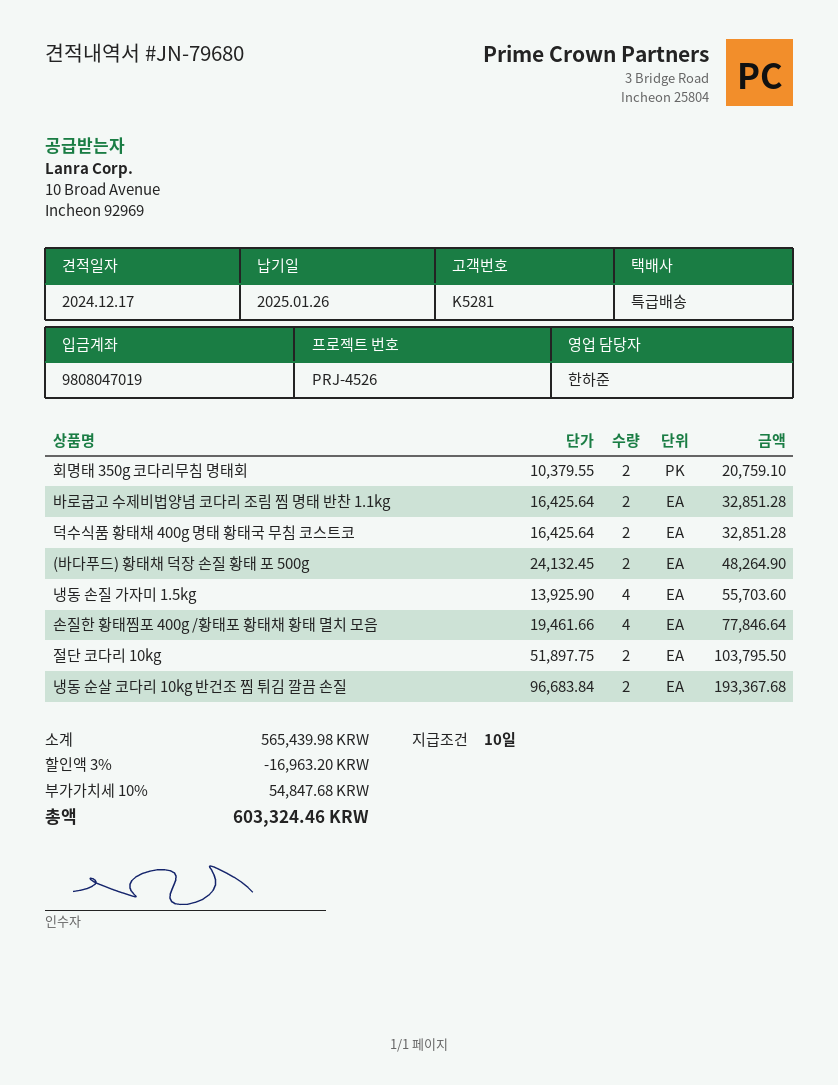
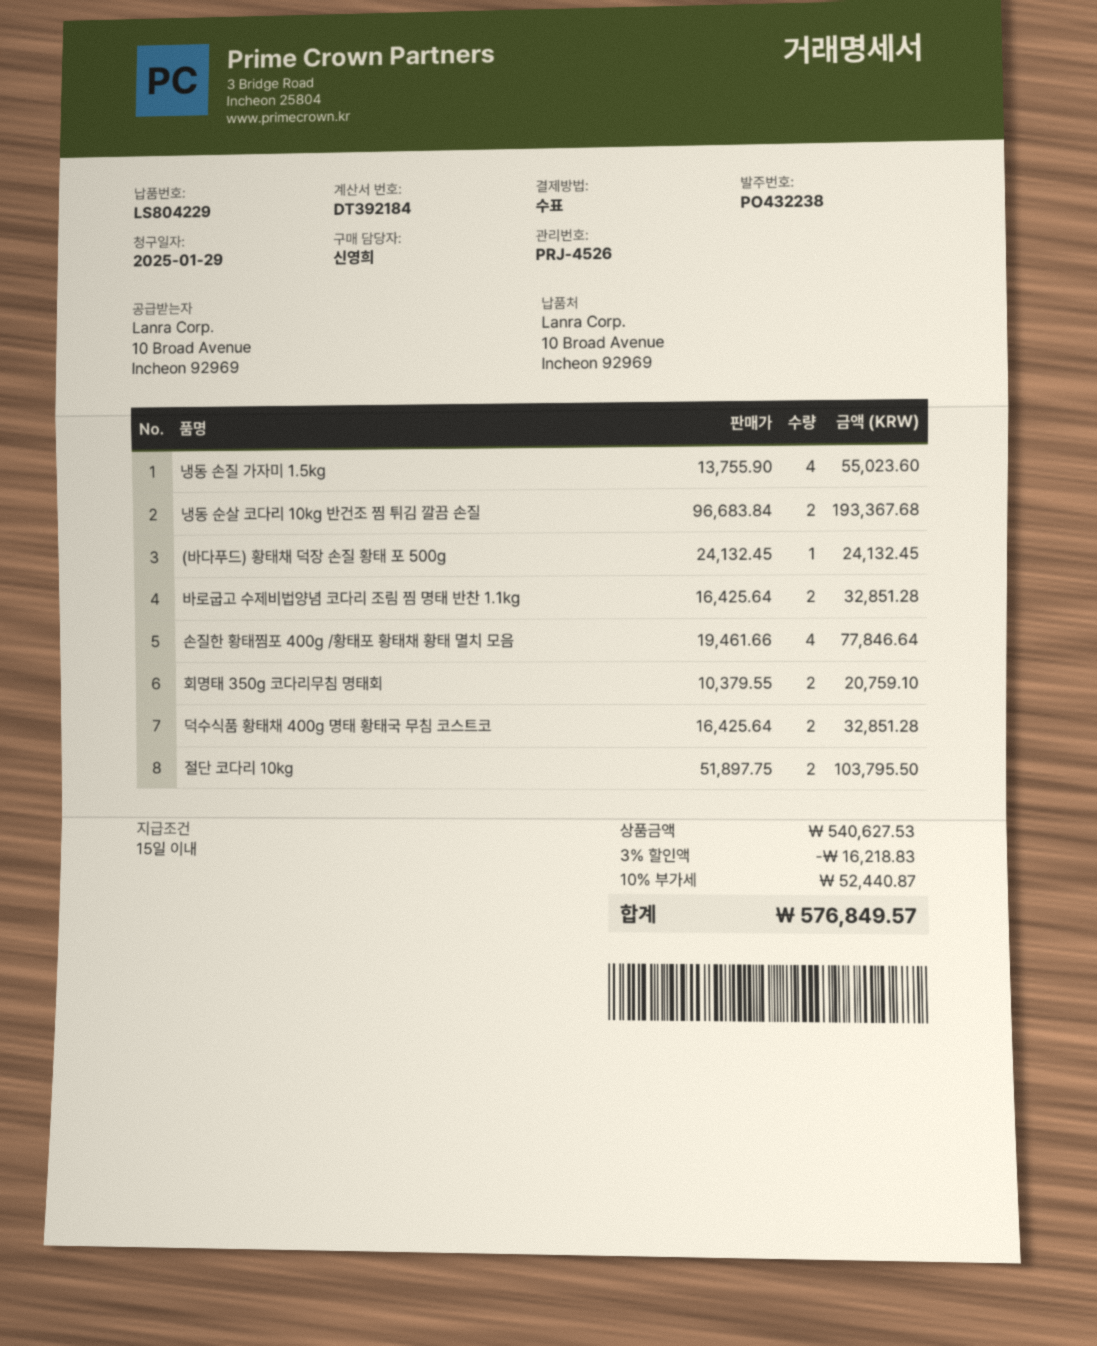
payment terms: 10 days -> 15 days
(바다푸드) 황태채 덕장 손질 황태 포 500g: 2 x 24132.45 = 48264.90 -> 1 x 24132.45 = 24132.45
냉동 손질 가자미 1.5kg: 4 x 13925.90 = 55703.60 -> 4 x 13755.90 = 55023.60
subtotal: 565439.98 -> 540627.53
discount: 3% = 16963.20 -> 3% = 16218.83
tax: 10% = 54847.68 -> 10% = 52440.87
total: 603324.46 -> 576849.57

